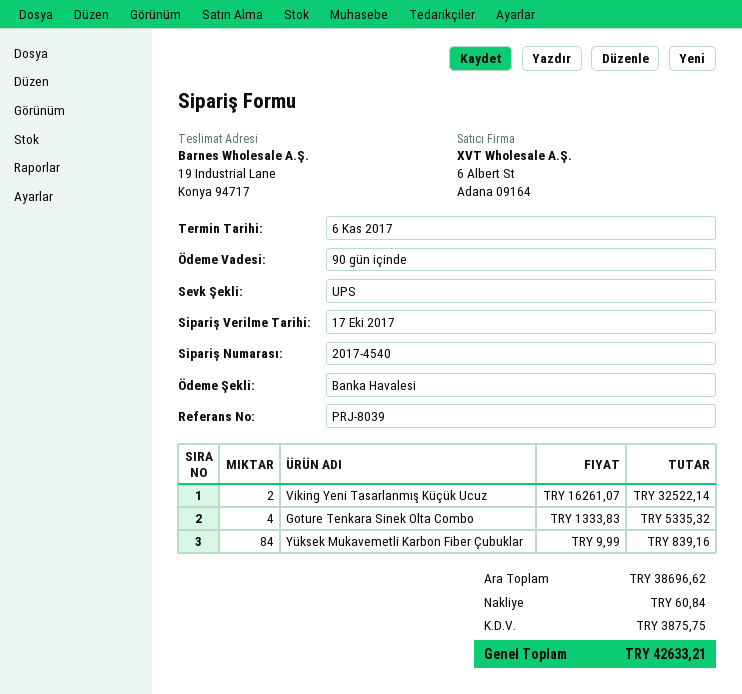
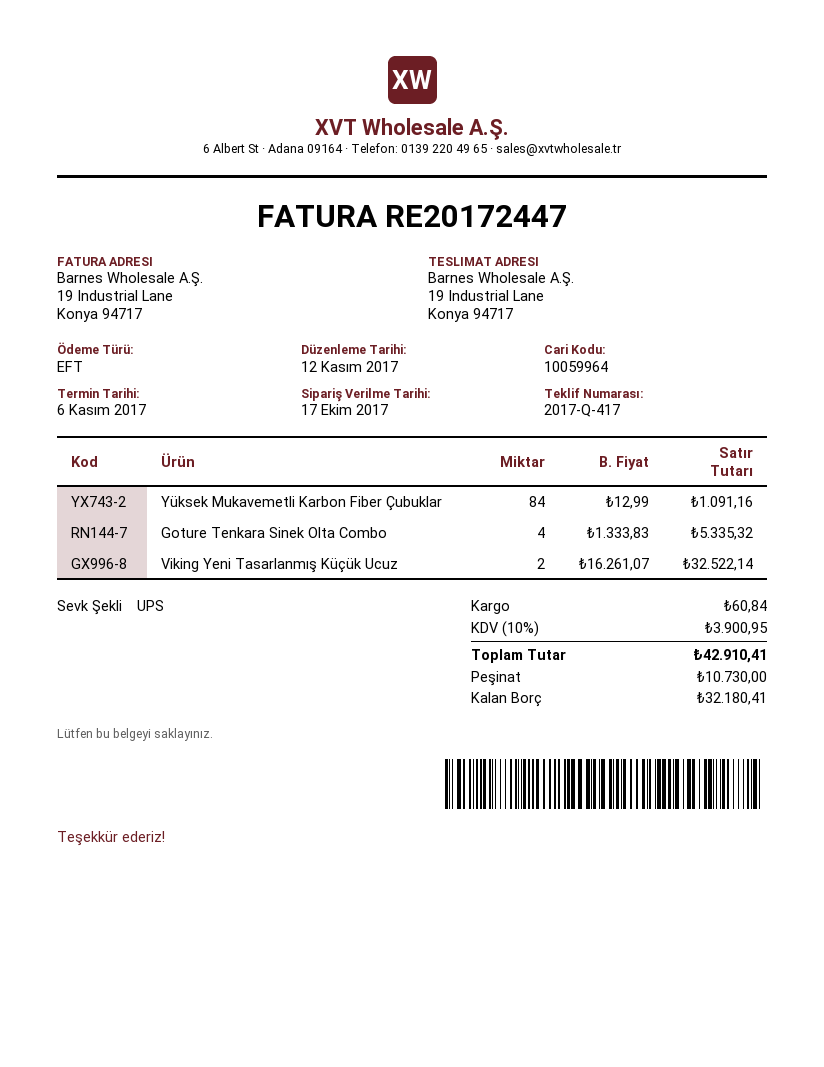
Yüksek Mukavemetli Karbon Fiber Çubuklar: 84 x 9.99 = 839.16 -> 84 x 12.99 = 1091.16
tax: 3875.75 -> 3900.95
total: 42633.21 -> 42910.41

